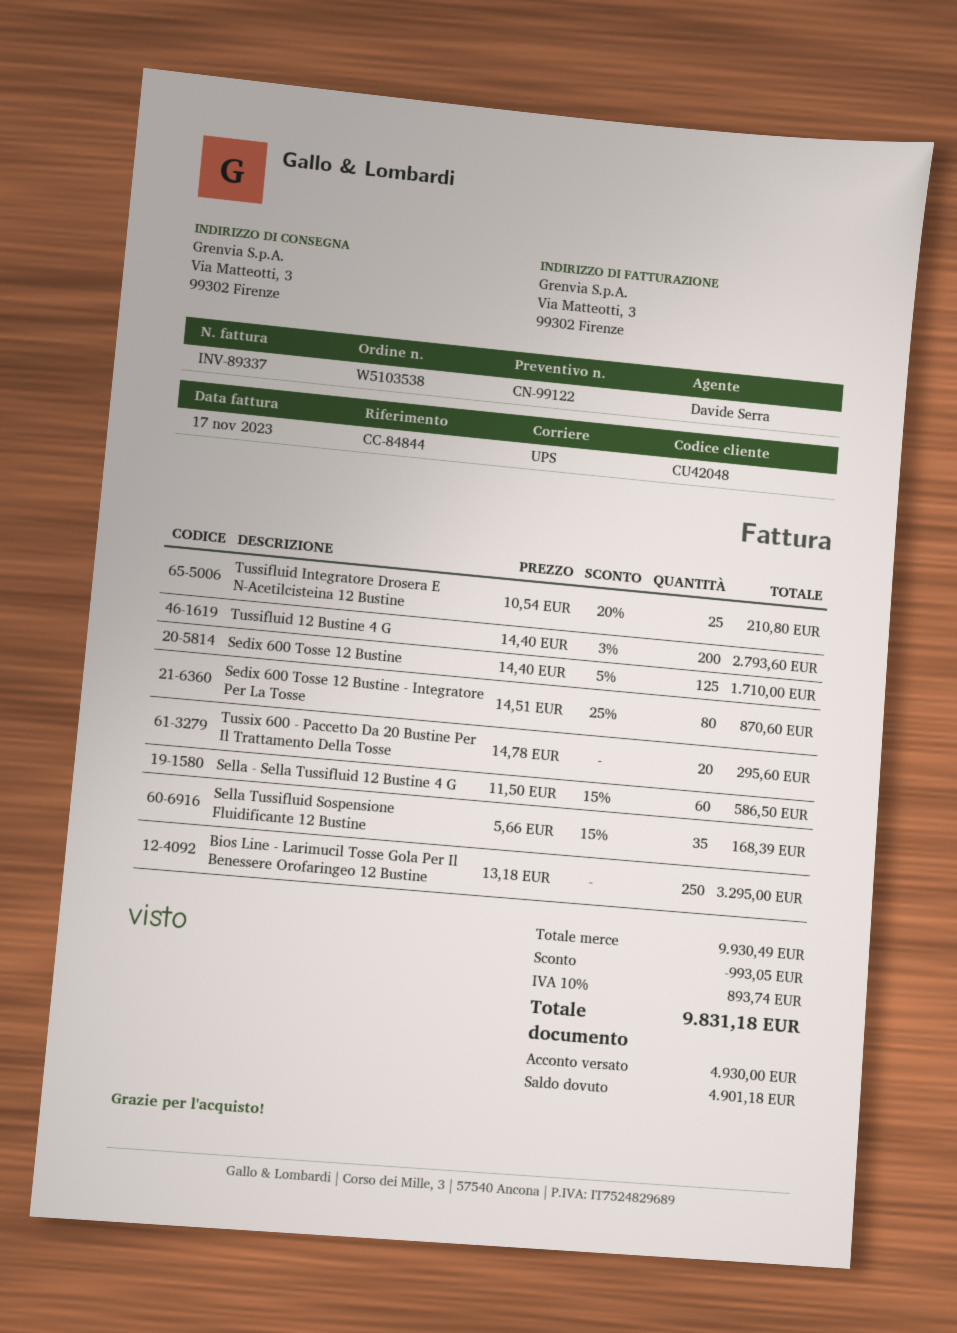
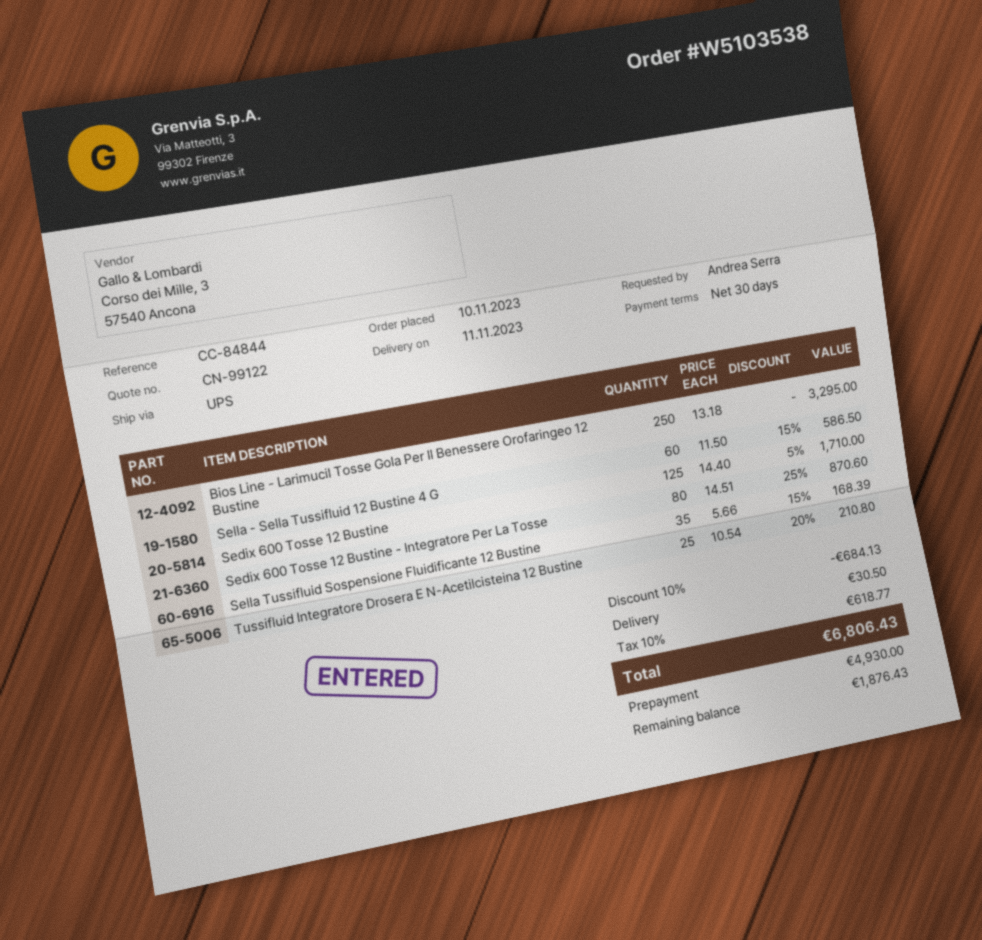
Tussifluid 12 Bustine 4 G: 200 x 14.40 - 3% = 2793.60 -> none
Tussix 600 - Paccetto Da 20 Bustine Per Il Trattamento Della Tosse: 20 x 14.78 = 295.60 -> none
discount: 993.05 -> 684.13
shipping: none -> 30.50
tax: 10% = 893.74 -> 10% = 618.77
total: 9831.18 -> 6806.43
balance: 4901.18 -> 1876.43

